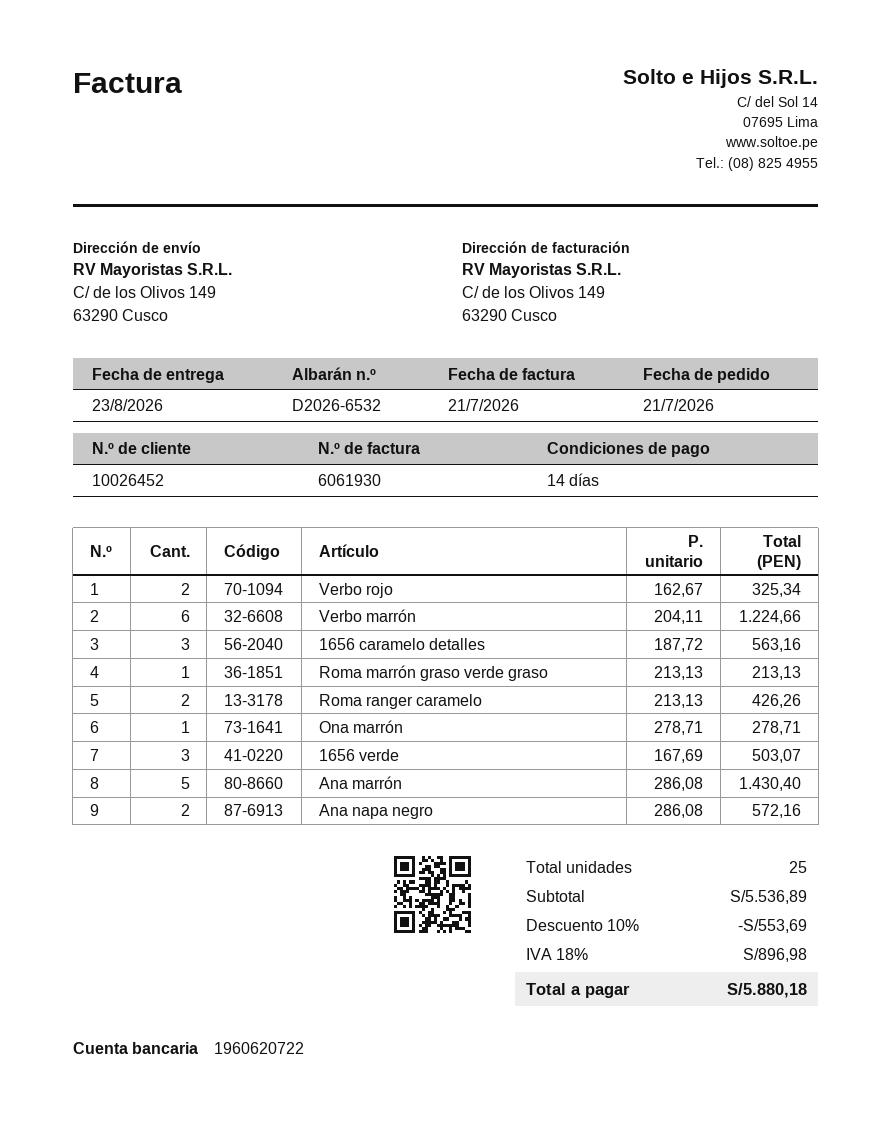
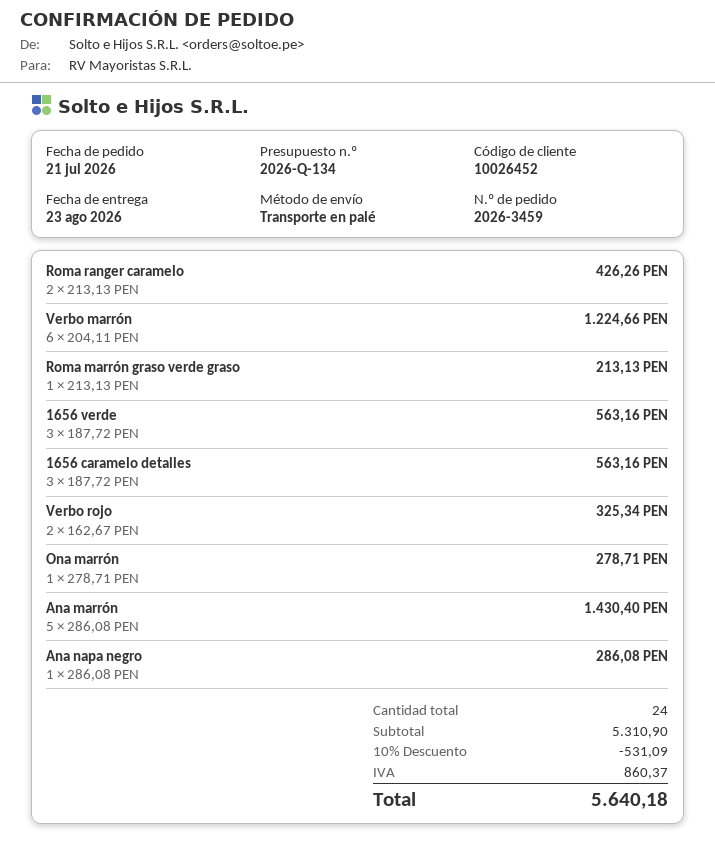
1656 verde: 3 x 167.69 = 503.07 -> 3 x 187.72 = 563.16
Ana napa negro: 2 x 286.08 = 572.16 -> 1 x 286.08 = 286.08
total quantity: 25 -> 24
subtotal: 5536.89 -> 5310.90
discount: 10% = 553.69 -> 10% = 531.09
tax: 896.98 -> 860.37
total: 5880.18 -> 5640.18

